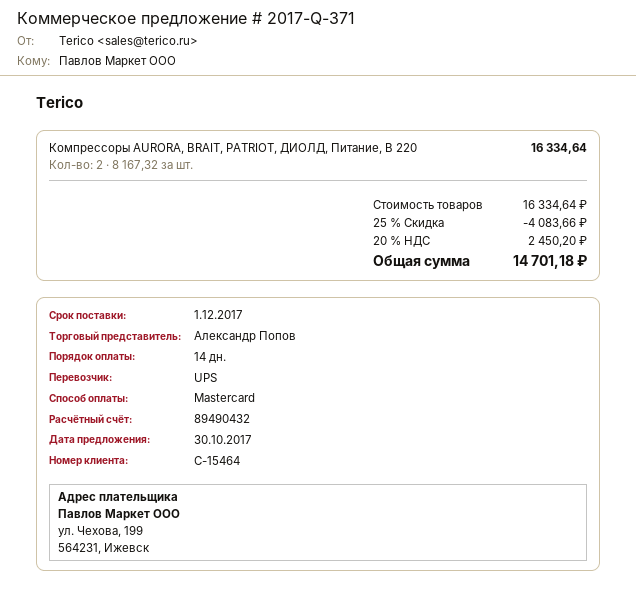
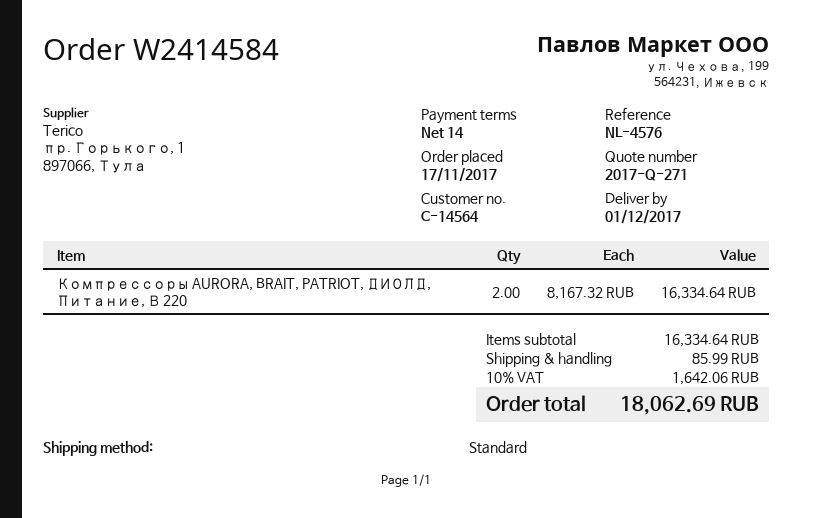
quote number: 2017-Q-371 -> 2017-Q-271
customer number: C-15464 -> C-14564
shipping method: UPS -> standard
discount: 25% = 4083.66 -> none
shipping: none -> 85.99
tax: 20% = 2450.20 -> 10% = 1642.06
total: 14701.18 -> 18062.69

